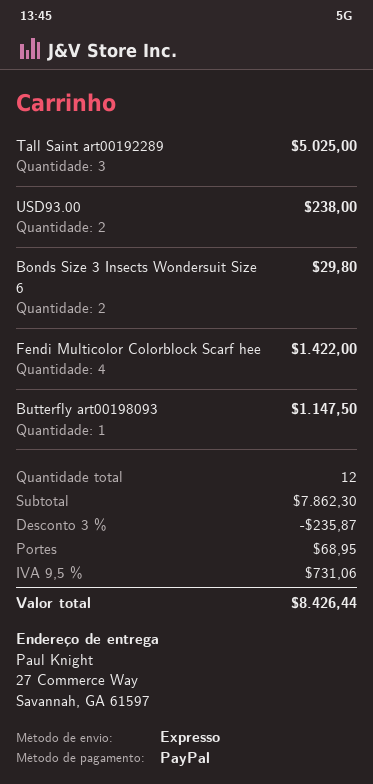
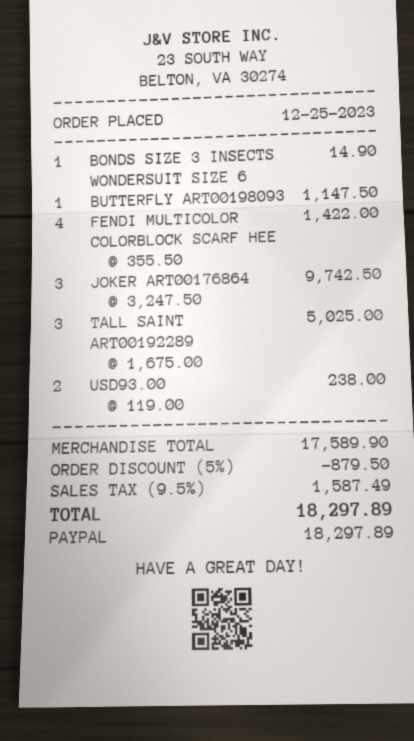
Bonds Size 3 Insects Wondersuit Size 6: 2 for 29.80 -> 1 for 14.90
JOKER ART00176864: none -> 3 for 9742.50
subtotal: 7862.30 -> 17589.90
discount: 3% = 235.87 -> 5% = 879.50
shipping: 68.95 -> none
tax: 9.5% = 731.06 -> 9.5% = 1587.49
total: 8426.44 -> 18297.89

